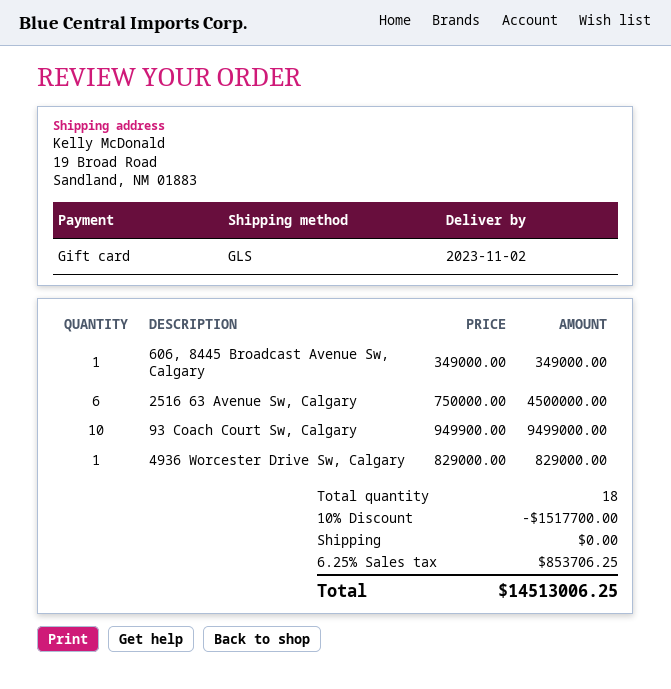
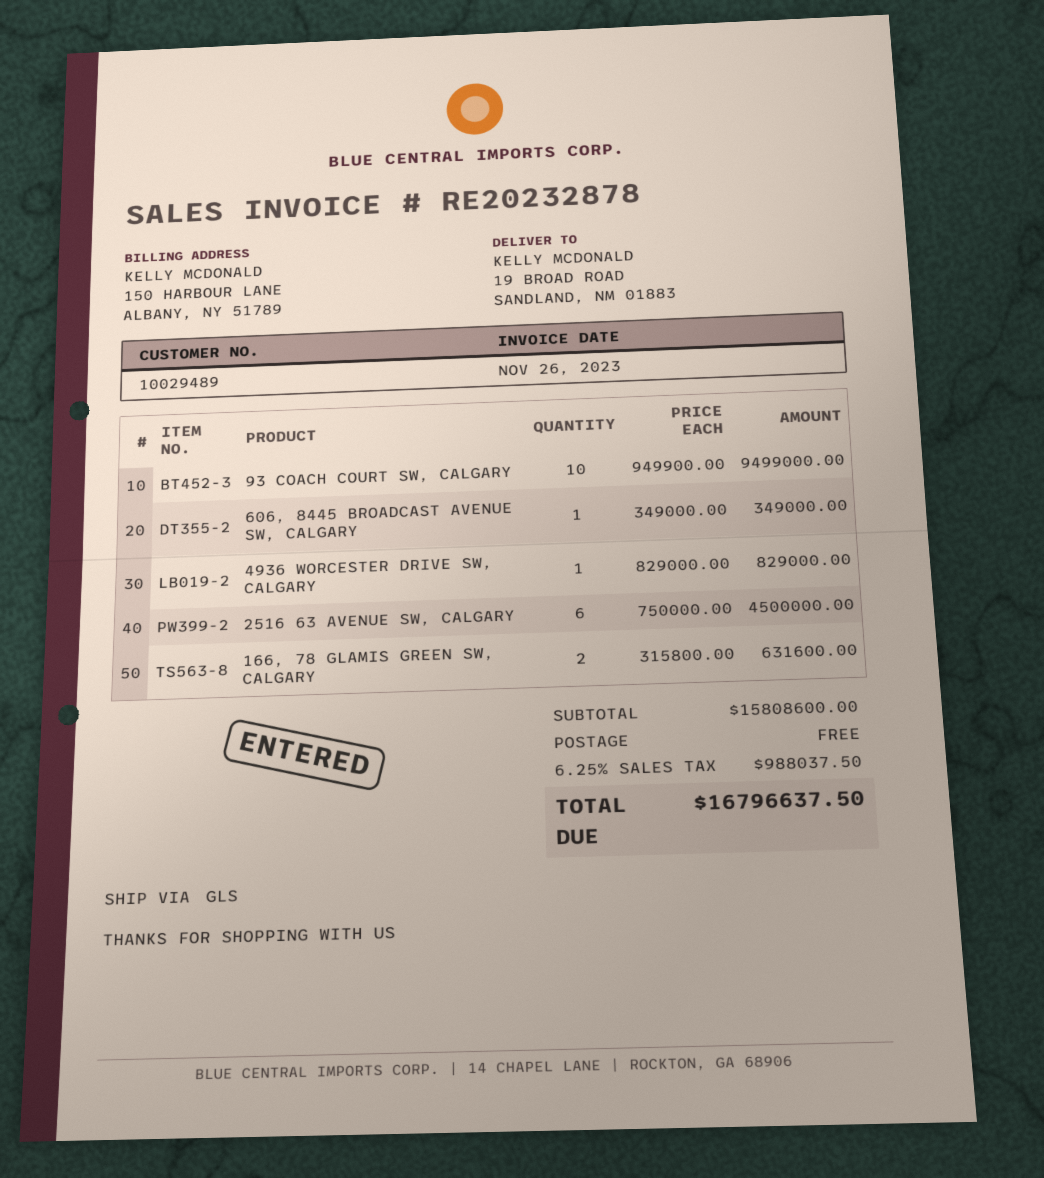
166, 78 GLAMIS GREEN SW, CALGARY: none -> 2 x 315800.00 = 631600.00
discount: 10% = 1517700.00 -> none
tax: 6.25% = 853706.25 -> 6.25% = 988037.50
total: 14513006.25 -> 16796637.50

